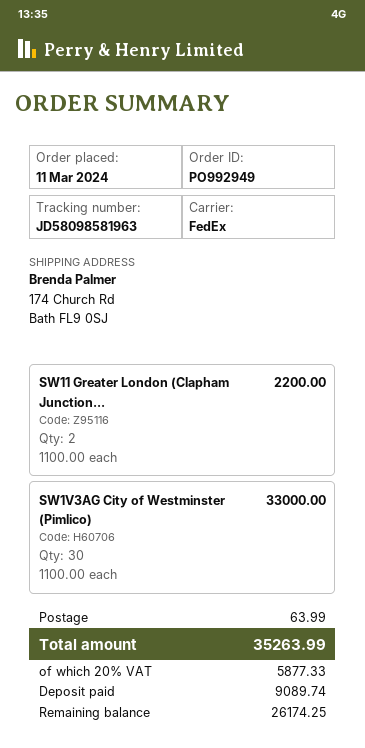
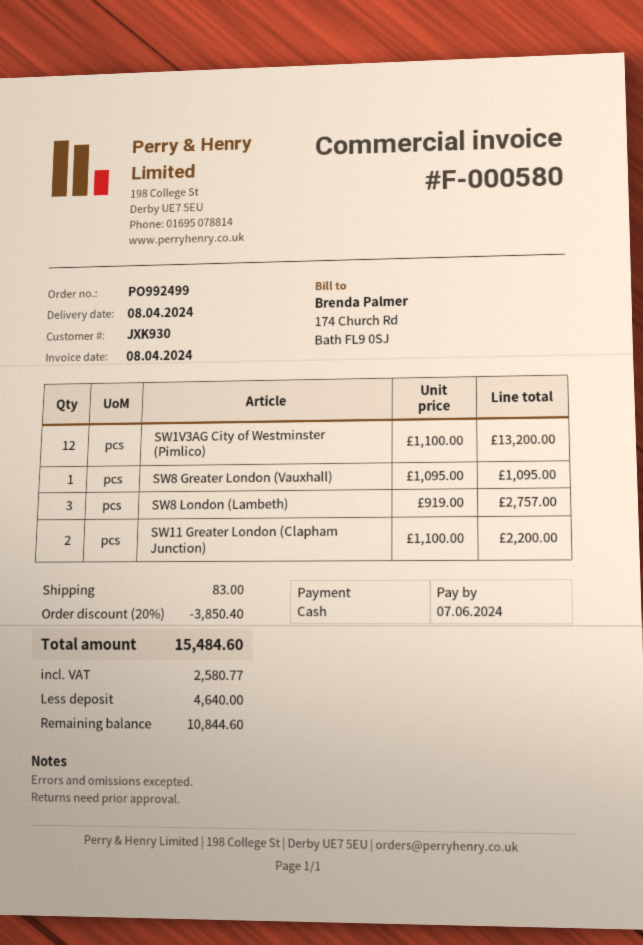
order number: PO992949 -> PO992499
SW1V3AG City of Westminster (Pimlico): 30 x 1100.00 = 33000.00 -> 12 x 1100.00 = 13200.00
SW8 Greater London (Vauxhall): none -> 1 x 1095.00 = 1095.00
SW8 London (Lambeth): none -> 3 x 919.00 = 2757.00
discount: none -> 20% = 3850.40
shipping: 63.99 -> 83.00
tax: 5877.33 -> 2580.77
total: 35263.99 -> 15484.60
deposit: 9089.74 -> 4640.00
balance: 26174.25 -> 10844.60

